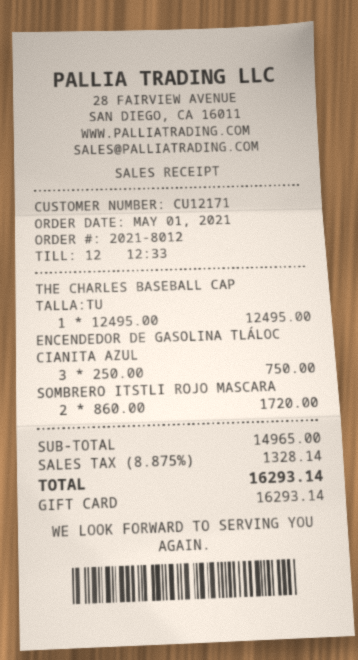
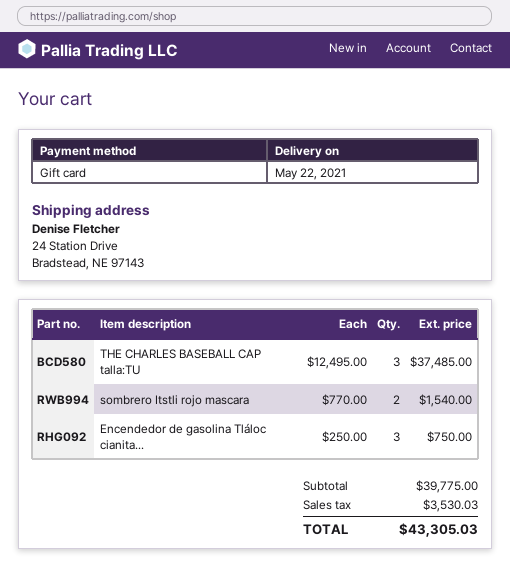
THE CHARLES BASEBALL CAP TALLA:TU: 1 x 12495.00 = 12495.00 -> 3 x 12495.00 = 37485.00
SOMBRERO ITSTLI ROJO MASCARA: 2 x 860.00 = 1720.00 -> 2 x 770.00 = 1540.00
subtotal: 14965.00 -> 39775.00
tax: 1328.14 -> 3530.03
total: 16293.14 -> 43305.03

